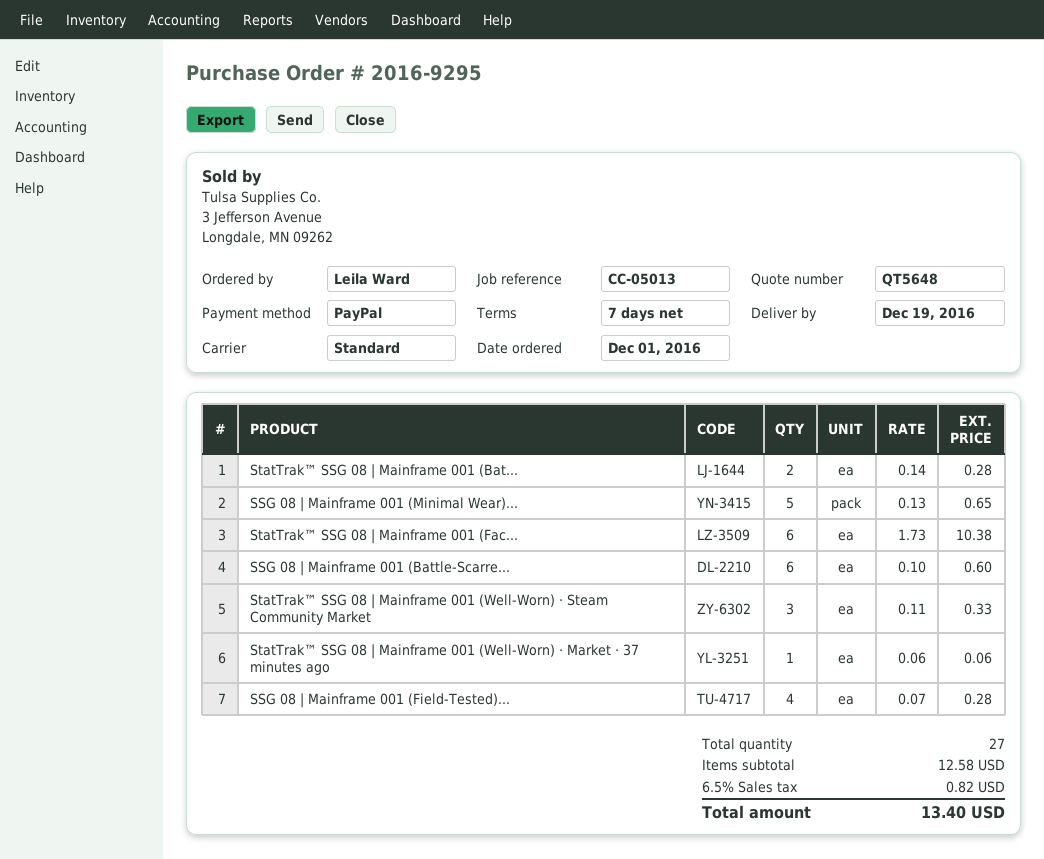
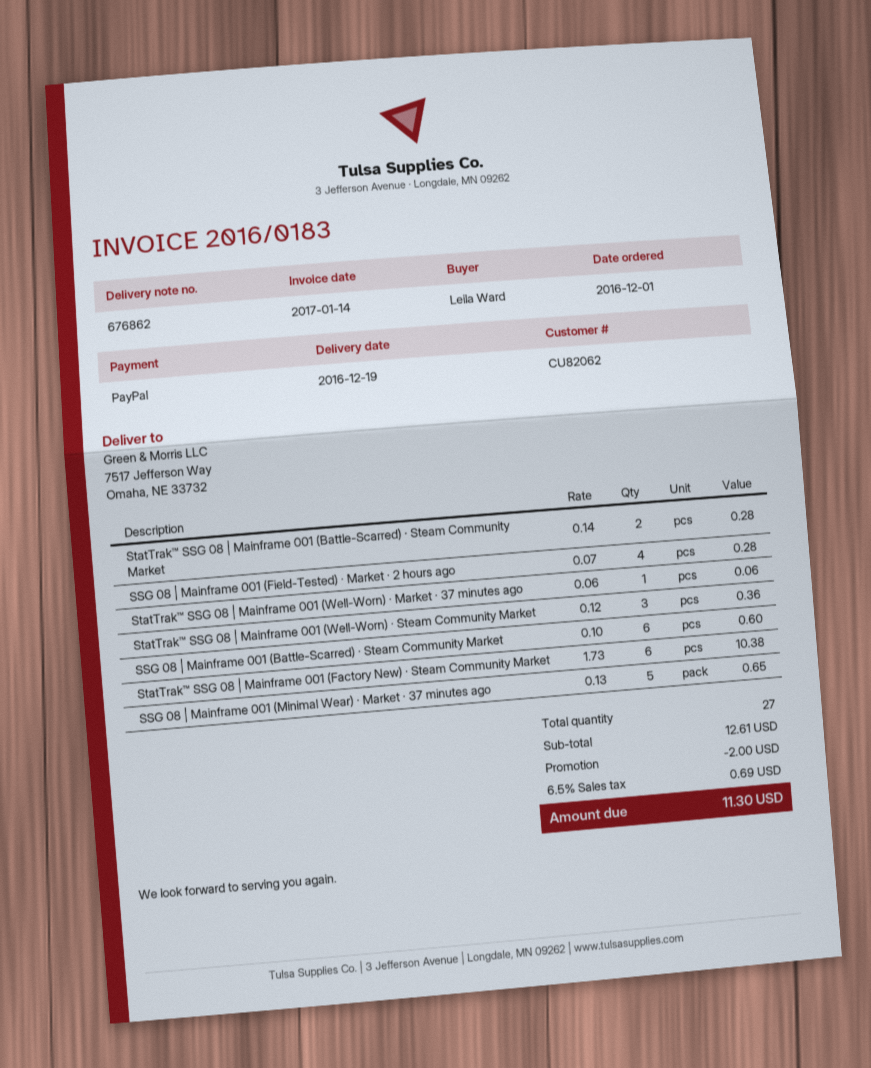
StatTrak™ SSG 08 | Mainframe 001 (Well-Worn) · Steam Community Market: 3 x 0.11 = 0.33 -> 3 x 0.12 = 0.36
subtotal: 12.58 -> 12.61
discount: none -> 2.00
tax: 6.5% = 0.82 -> 6.5% = 0.69
total: 13.40 -> 11.30

